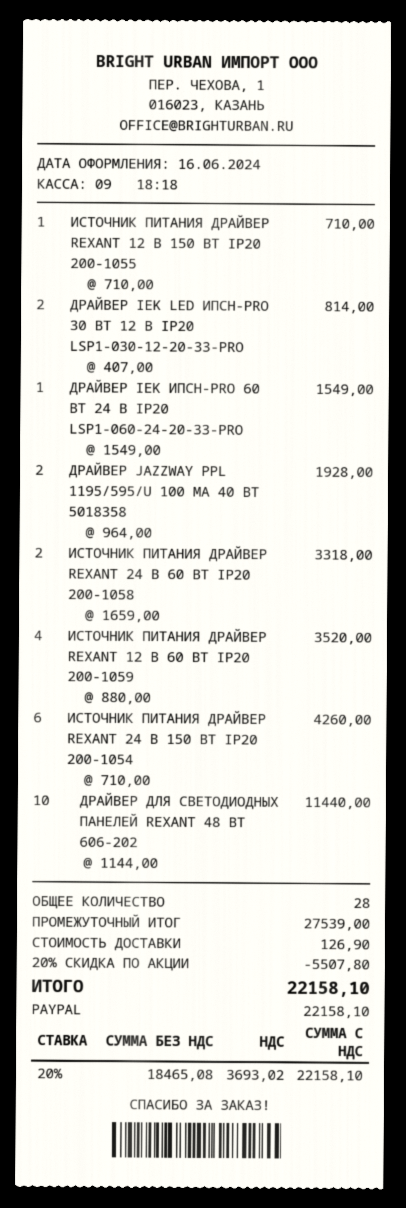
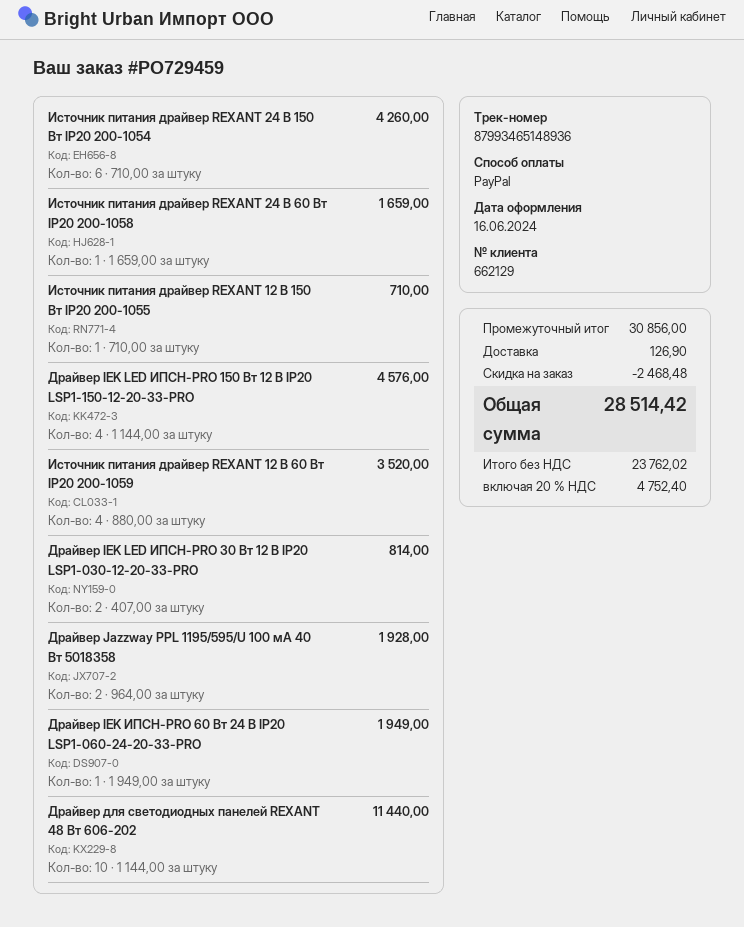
ДРАЙВЕР IEK ИПСН-PRO 60 ВТ 24 В IP20 LSP1-060-24-20-33-PRO: 1 x 1549.00 = 1549.00 -> 1 x 1949.00 = 1949.00
ИСТОЧНИК ПИТАНИЯ ДРАЙВЕР REXANT 24 В 60 ВТ IP20 200-1058: 2 x 1659.00 = 3318.00 -> 1 x 1659.00 = 1659.00
Драйвер IEK LED ИПСН-PRO 150 Вт 12 В IP20 LSP1-150-12-20-33-PRO: none -> 4 x 1144.00 = 4576.00
subtotal: 27539.00 -> 30856.00
discount: 5507.80 -> 2468.48
net: 18465.08 -> 23762.02
tax: 20% = 3693.02 -> 20% = 4752.40
total: 22158.10 -> 28514.42

